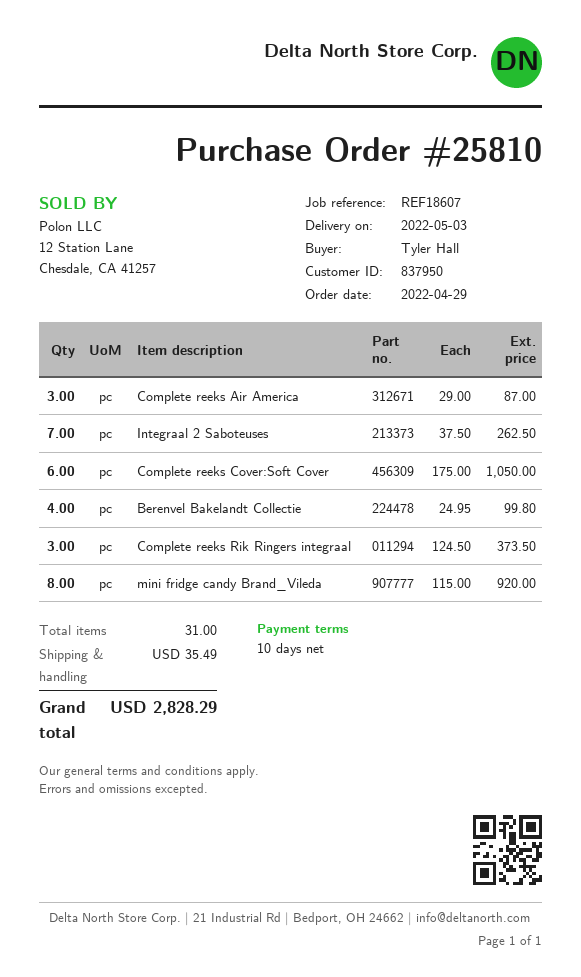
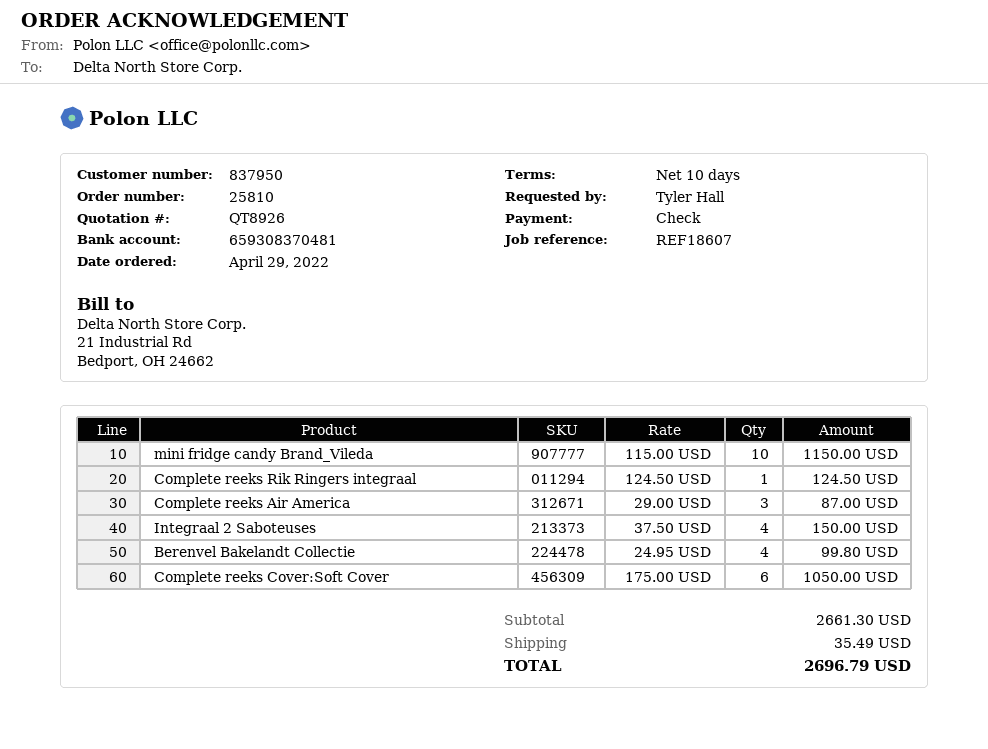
Integraal 2 Saboteuses: 7 x 37.50 = 262.50 -> 4 x 37.50 = 150.00
Complete reeks Rik Ringers integraal: 3 x 124.50 = 373.50 -> 1 x 124.50 = 124.50
mini fridge candy Brand_Vileda: 8 x 115.00 = 920.00 -> 10 x 115.00 = 1150.00
total: 2828.29 -> 2696.79

